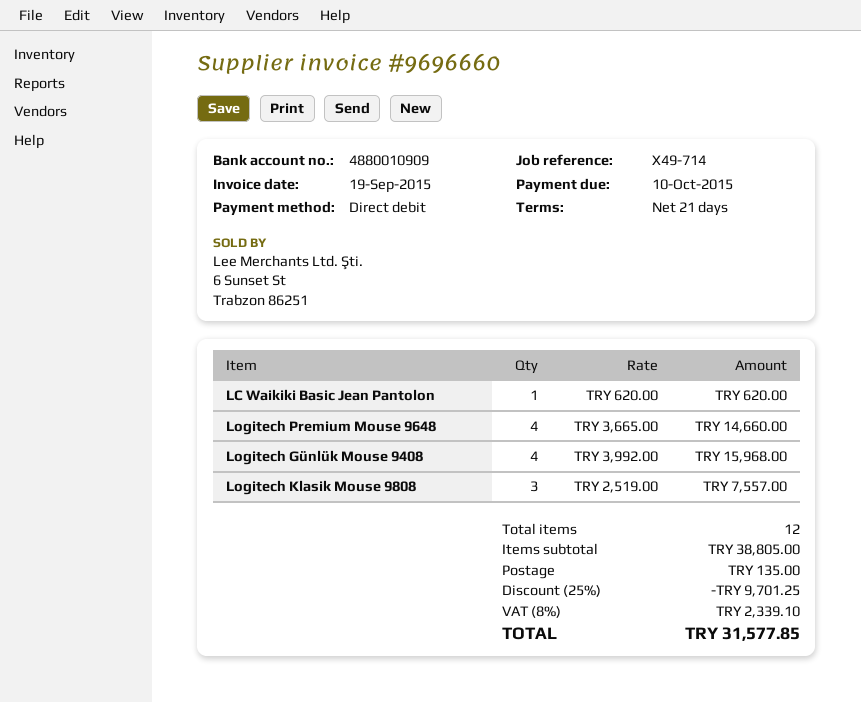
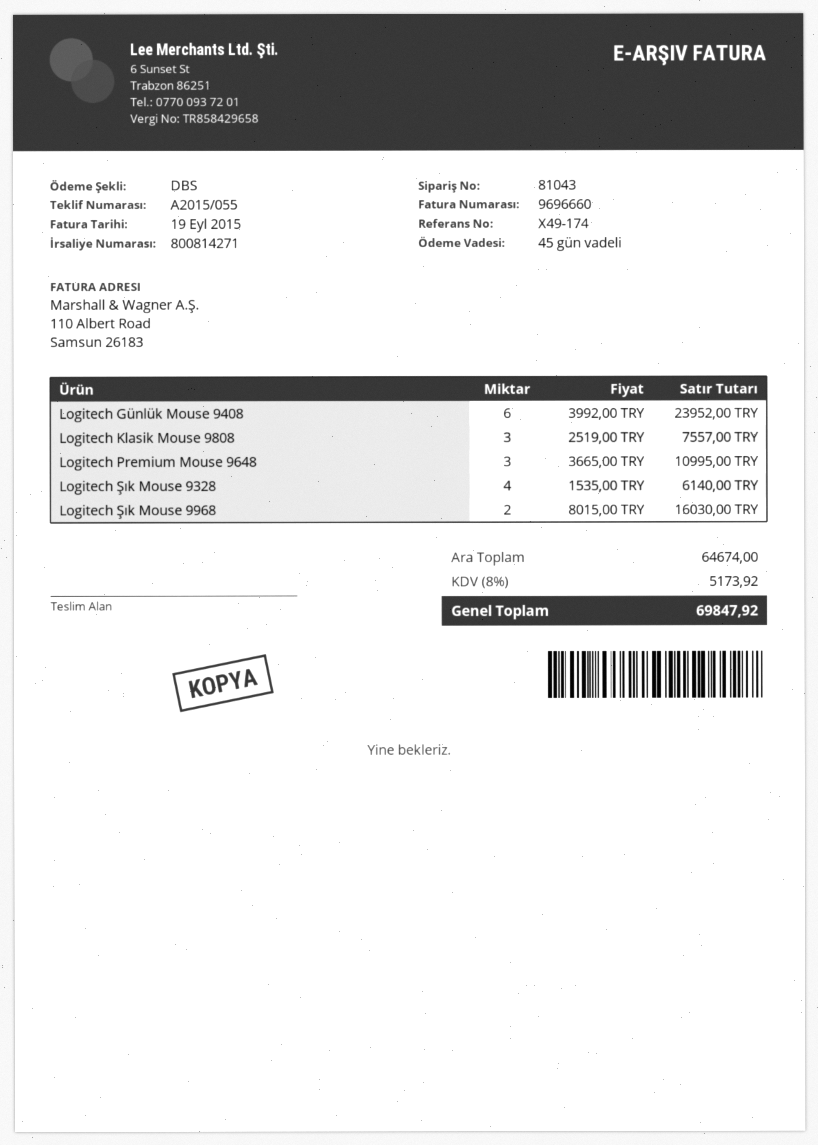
payment terms: 21 days -> 45 days
reference: X49-714 -> X49-174
LC Waikiki Basic Jean Pantolon: 1 x 620.00 = 620.00 -> none
Logitech Premium Mouse 9648: 4 x 3665.00 = 14660.00 -> 3 x 3665.00 = 10995.00
Logitech Günlük Mouse 9408: 4 x 3992.00 = 15968.00 -> 6 x 3992.00 = 23952.00
Logitech Şık Mouse 9328: none -> 4 x 1535.00 = 6140.00
Logitech Şık Mouse 9968: none -> 2 x 8015.00 = 16030.00
subtotal: 38805.00 -> 64674.00
discount: 25% = 9701.25 -> none
shipping: 135.00 -> none
tax: 8% = 2339.10 -> 8% = 5173.92
total: 31577.85 -> 69847.92

